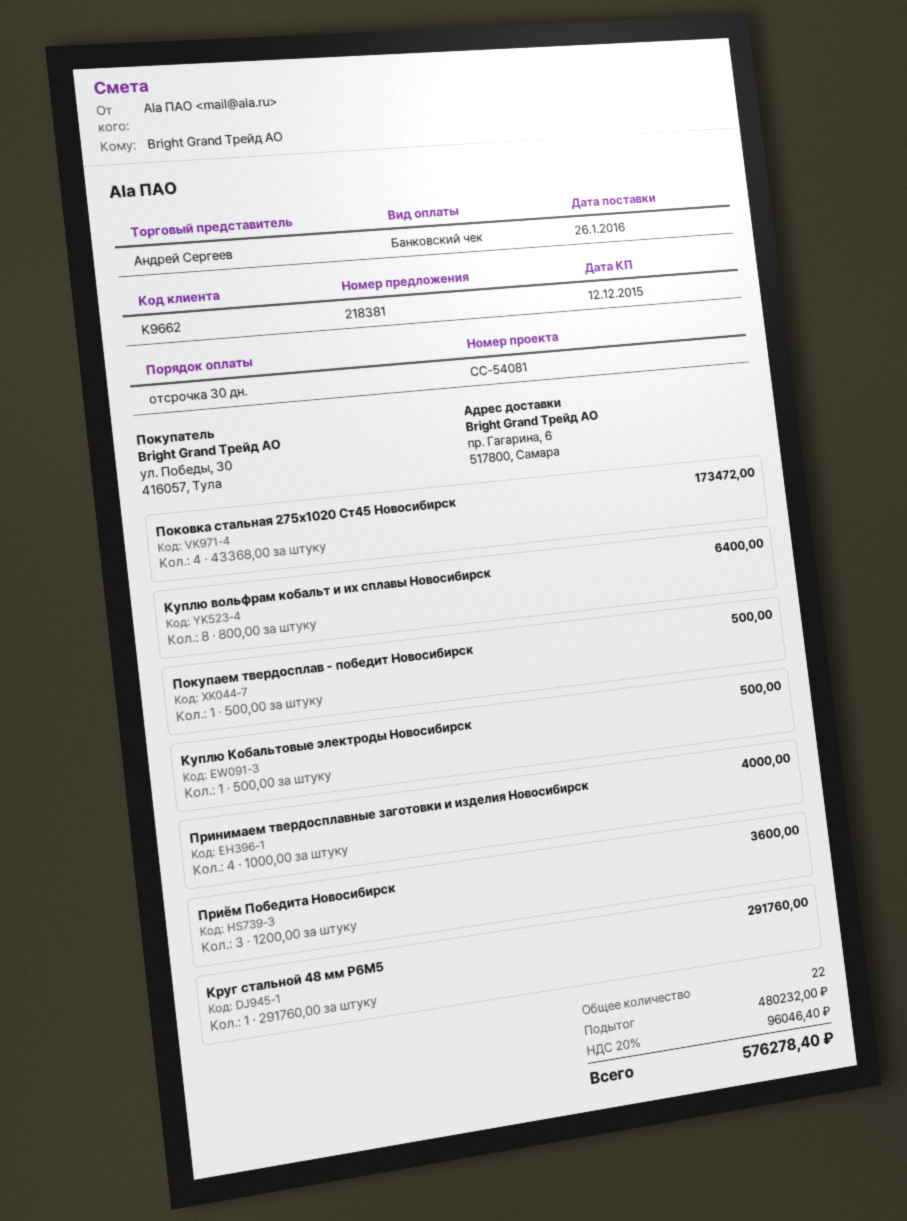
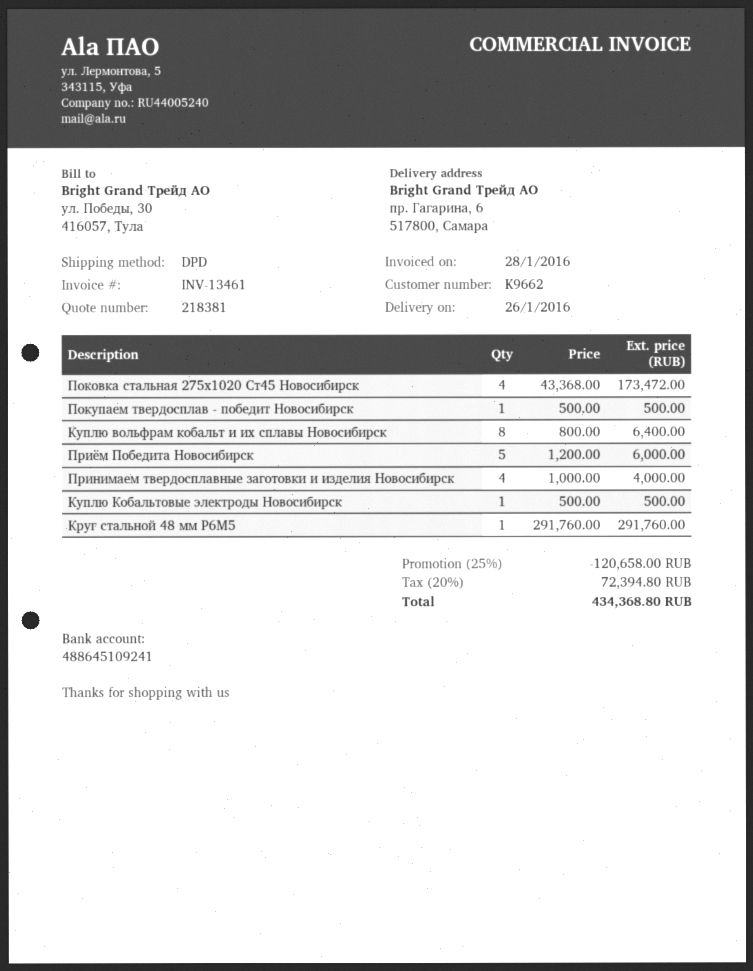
Приём Победита Новосибирск: 3 x 1200.00 = 3600.00 -> 5 x 1200.00 = 6000.00
discount: none -> 25% = 120658.00
tax: 20% = 96046.40 -> 20% = 72394.80
total: 576278.40 -> 434368.80

